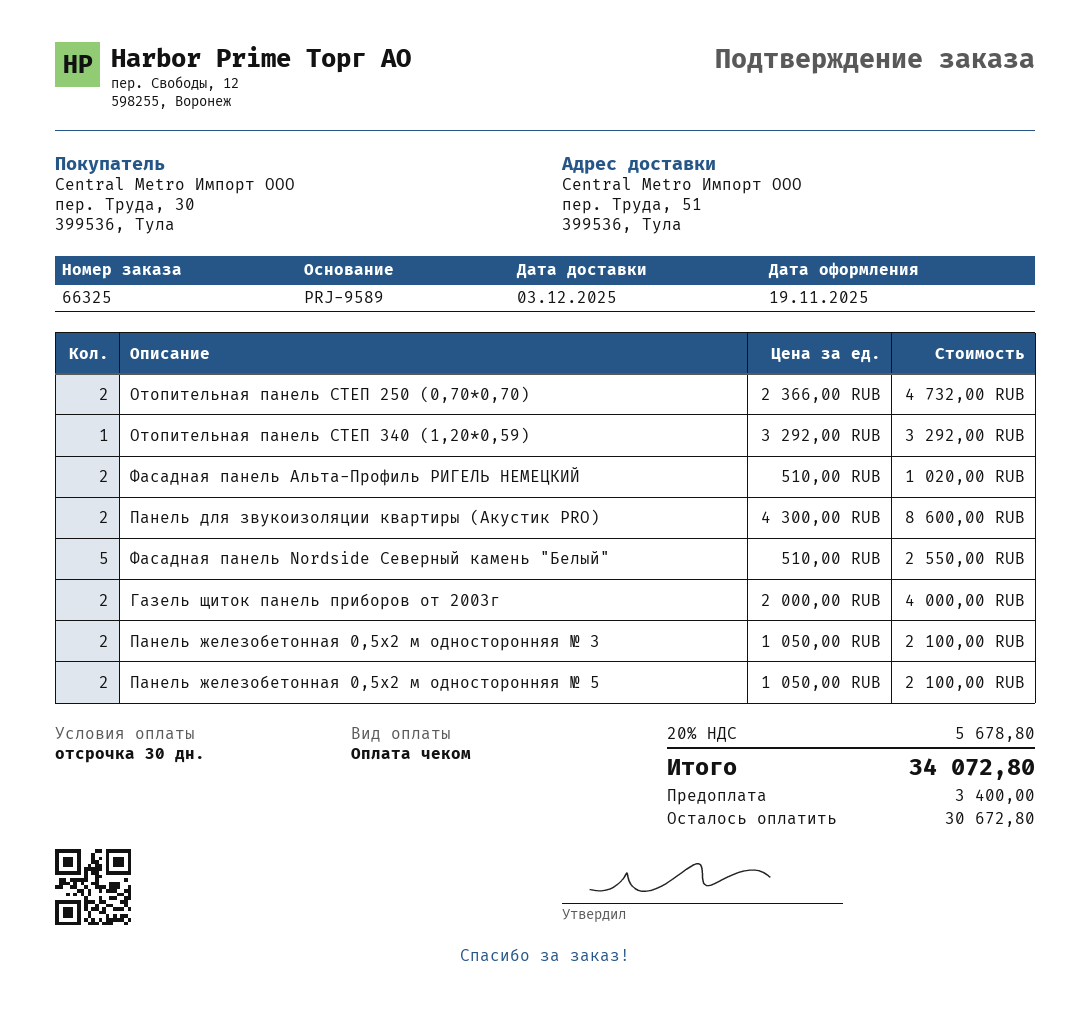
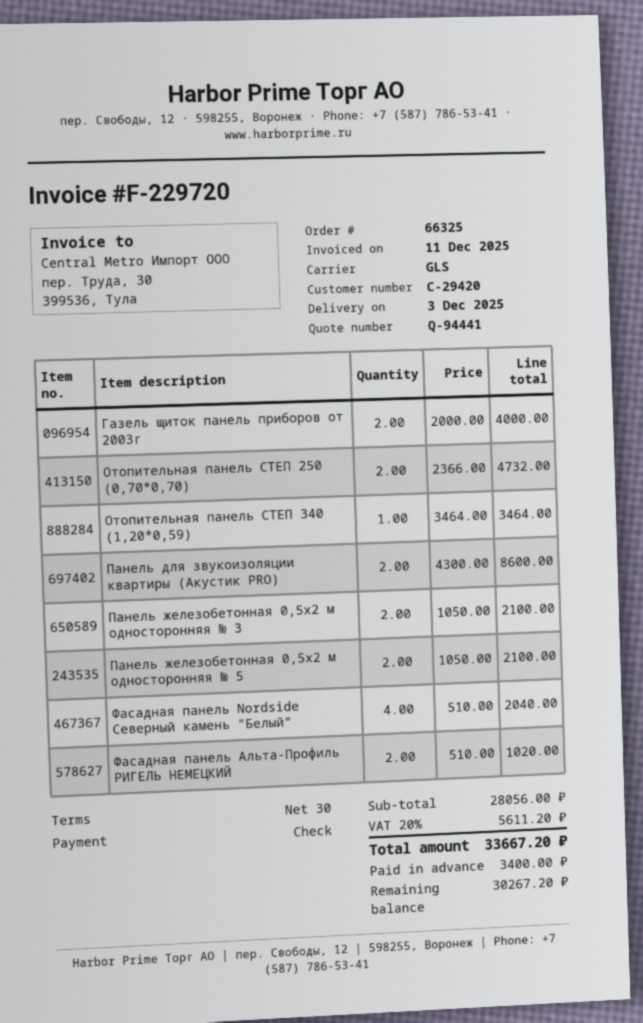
Отопительная панель СТЕП 340 (1,20*0,59): 1 x 3292.00 = 3292.00 -> 1 x 3464.00 = 3464.00
Фасадная панель Nordside Северный камень "Белый": 5 x 510.00 = 2550.00 -> 4 x 510.00 = 2040.00
tax: 20% = 5678.80 -> 20% = 5611.20
total: 34072.80 -> 33667.20
balance: 30672.80 -> 30267.20

